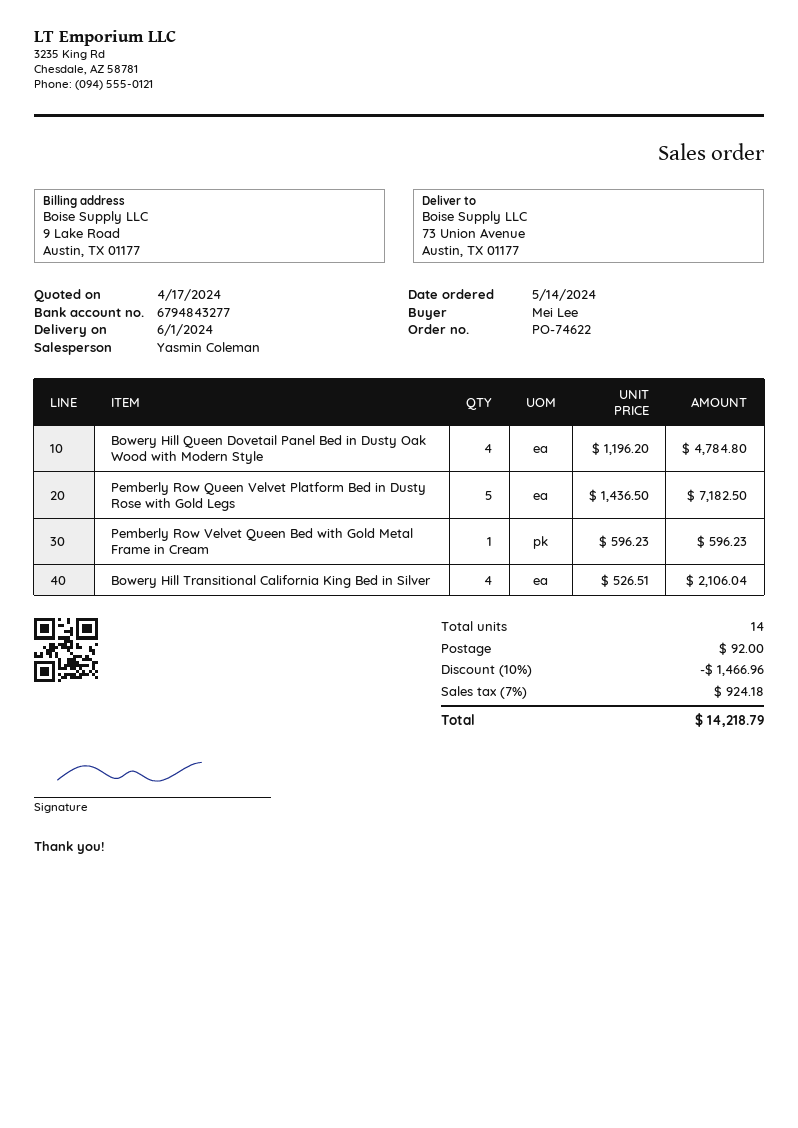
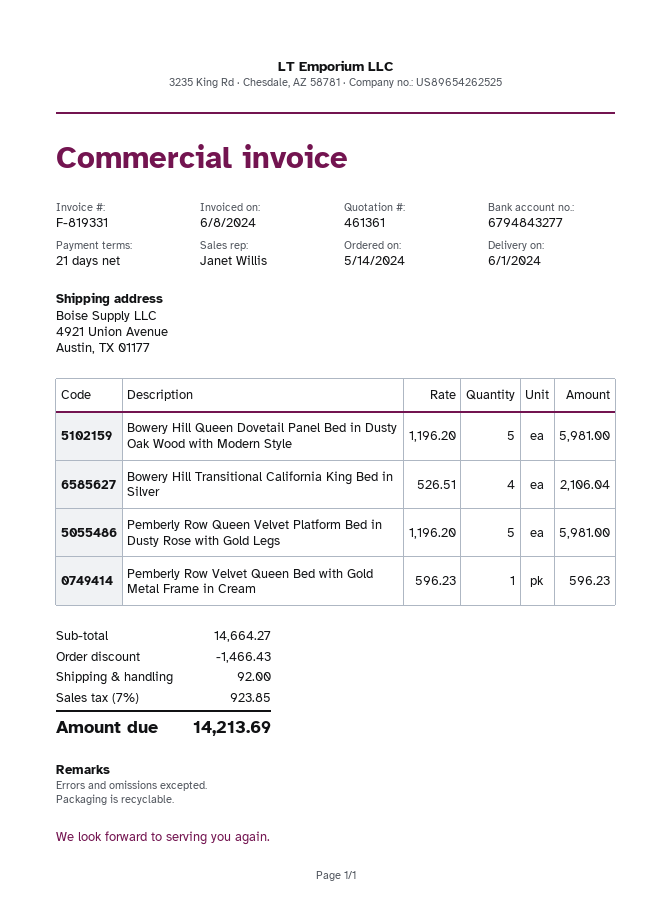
sales rep: Yasmin Coleman -> Janet Willis
ship to: 73 Union Avenue, Austin, TX 01177 -> 4921 Union Avenue, Austin, TX 01177
Bowery Hill Queen Dovetail Panel Bed in Dusty Oak Wood with Modern Style: 4 x 1196.20 = 4784.80 -> 5 x 1196.20 = 5981.00
Pemberly Row Queen Velvet Platform Bed in Dusty Rose with Gold Legs: 5 x 1436.50 = 7182.50 -> 5 x 1196.20 = 5981.00
discount: 1466.96 -> 1466.43
tax: 7% = 924.18 -> 7% = 923.85
total: 14218.79 -> 14213.69

